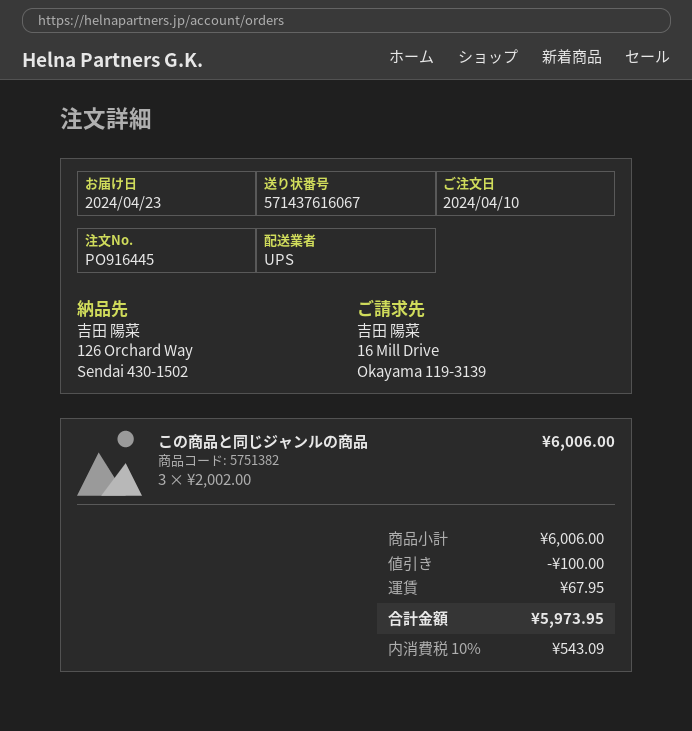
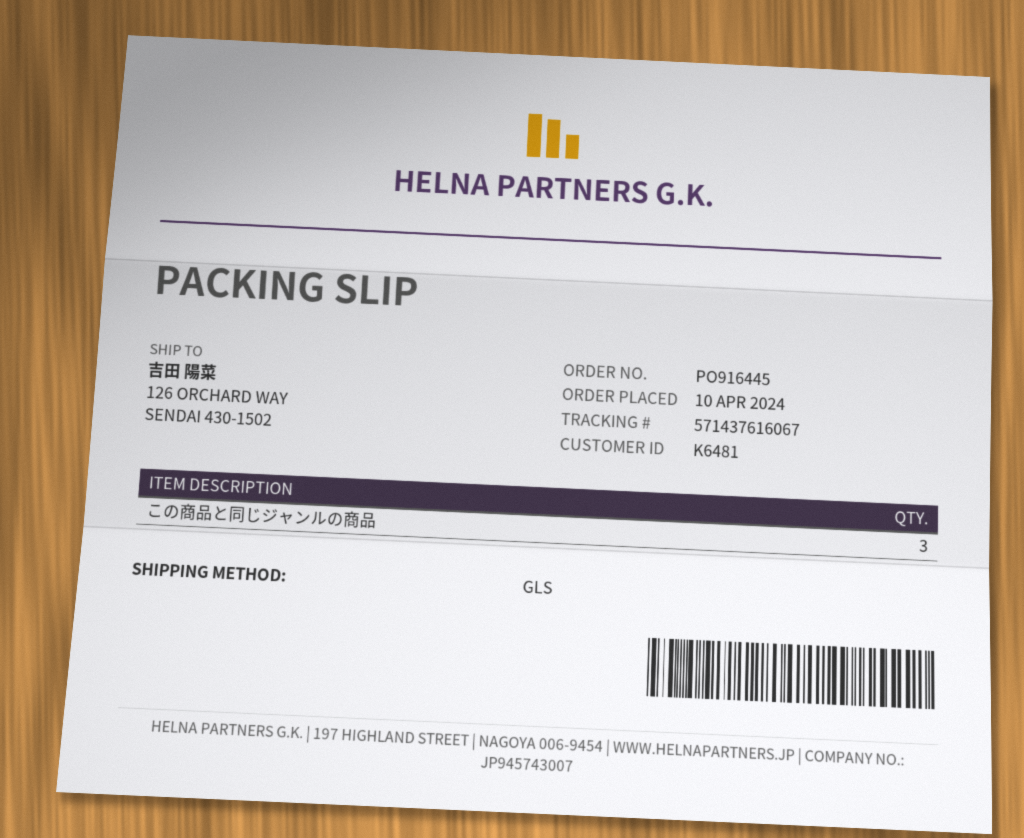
shipping method: UPS -> GLS

